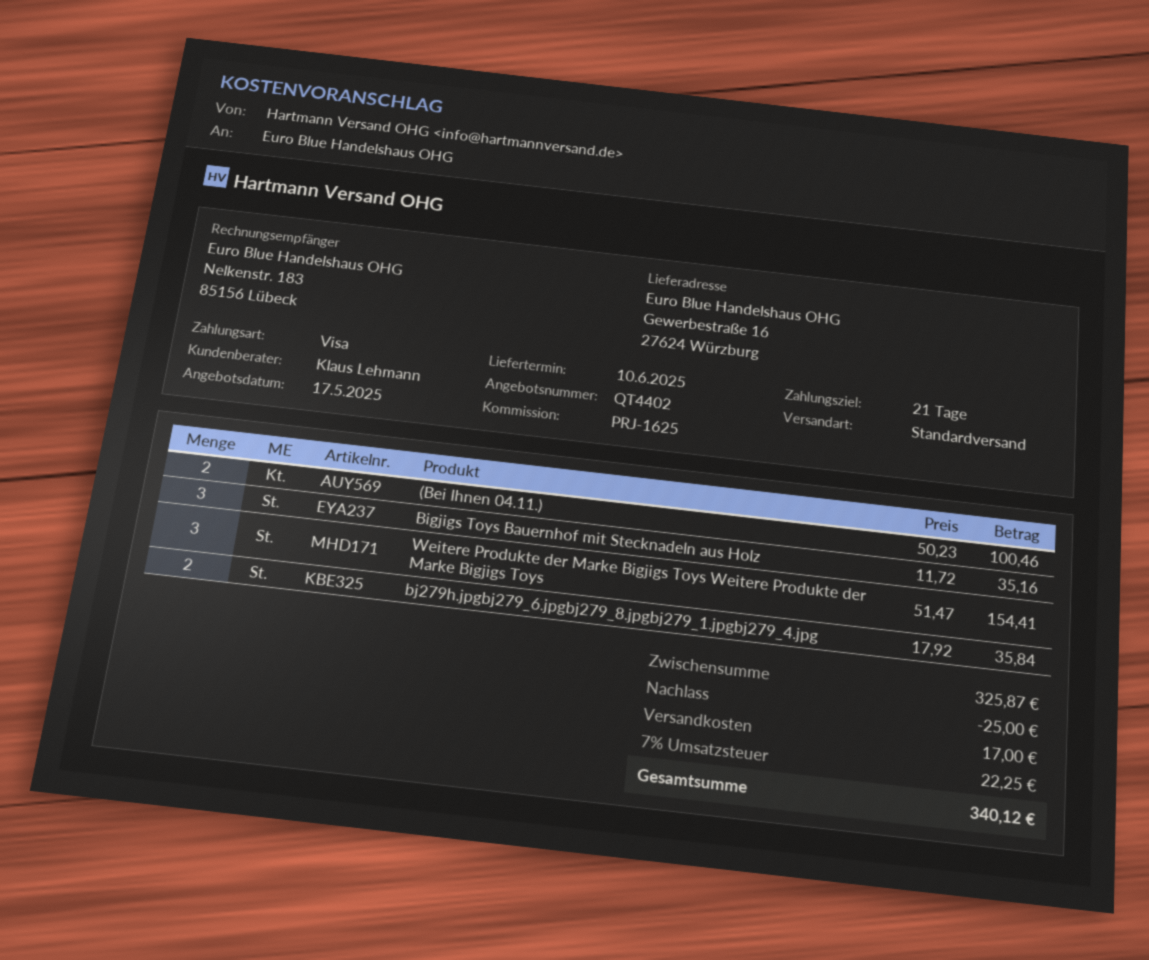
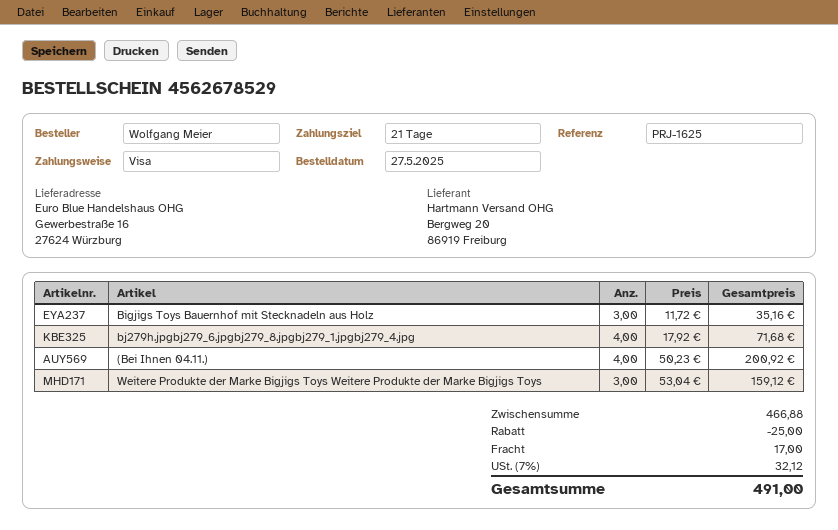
(Bei Ihnen 04.11.): 2 x 50.23 = 100.46 -> 4 x 50.23 = 200.92
Weitere Produkte der Marke Bigjigs Toys Weitere Produkte der Marke Bigjigs Toys: 3 x 51.47 = 154.41 -> 3 x 53.04 = 159.12
bj279h.jpgbj279_6.jpgbj279_8.jpgbj279_1.jpgbj279_4.jpg: 2 x 17.92 = 35.84 -> 4 x 17.92 = 71.68
subtotal: 325.87 -> 466.88
tax: 7% = 22.25 -> 7% = 32.12
total: 340.12 -> 491.00

